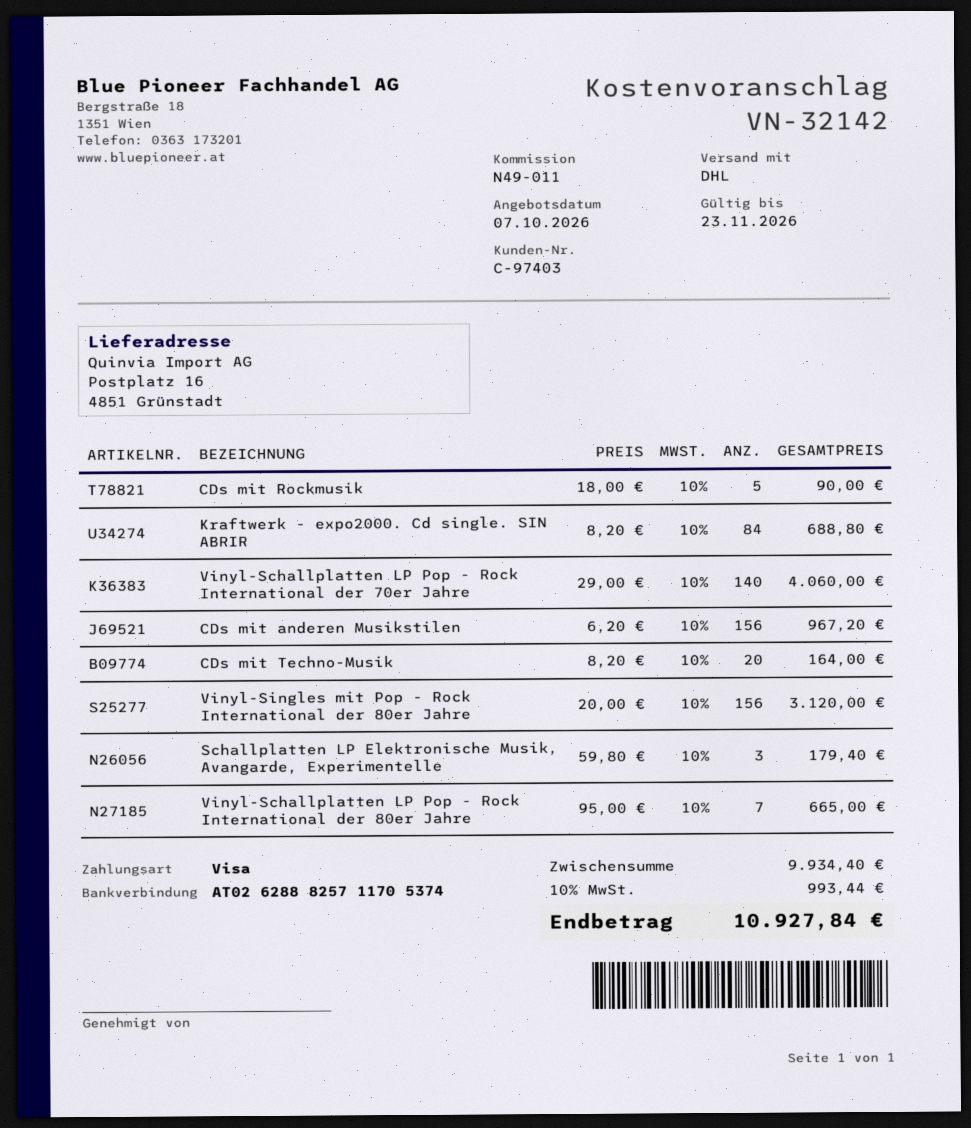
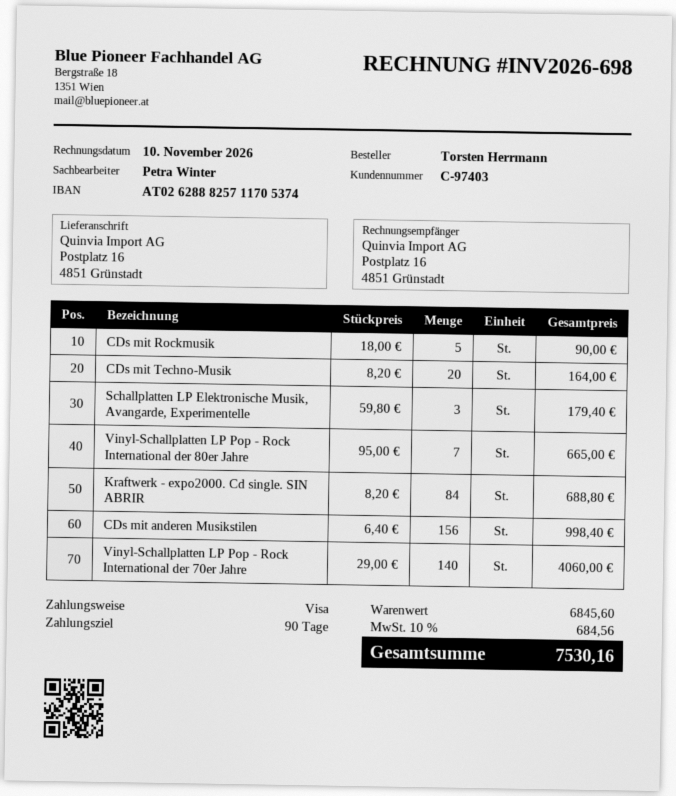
CDs mit anderen Musikstilen: 156 x 6.20 = 967.20 -> 156 x 6.40 = 998.40
Vinyl-Singles mit Pop - Rock International der 80er Jahre: 156 x 20.00 = 3120.00 -> none
subtotal: 9934.40 -> 6845.60
tax: 10% = 993.44 -> 10% = 684.56
total: 10927.84 -> 7530.16

